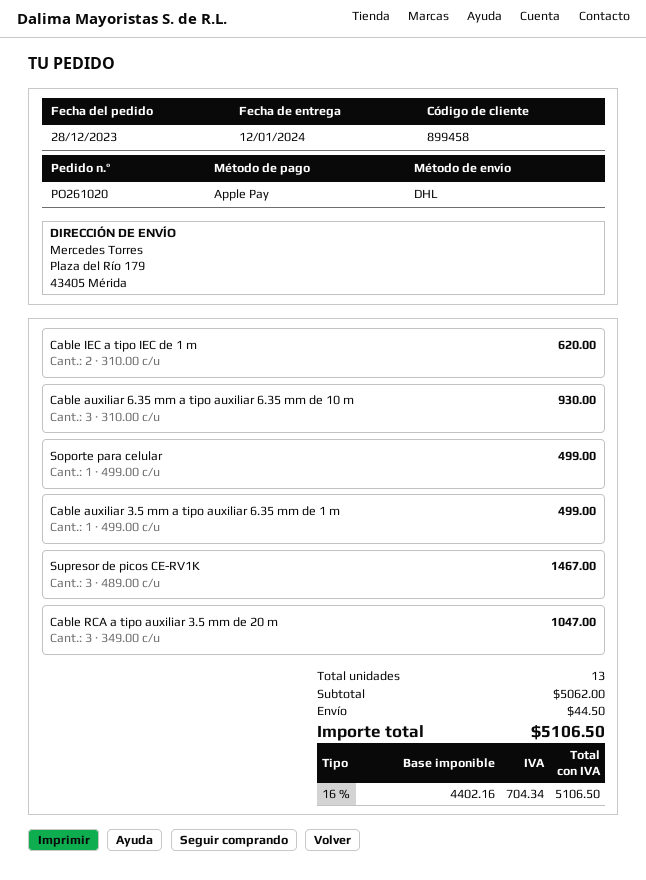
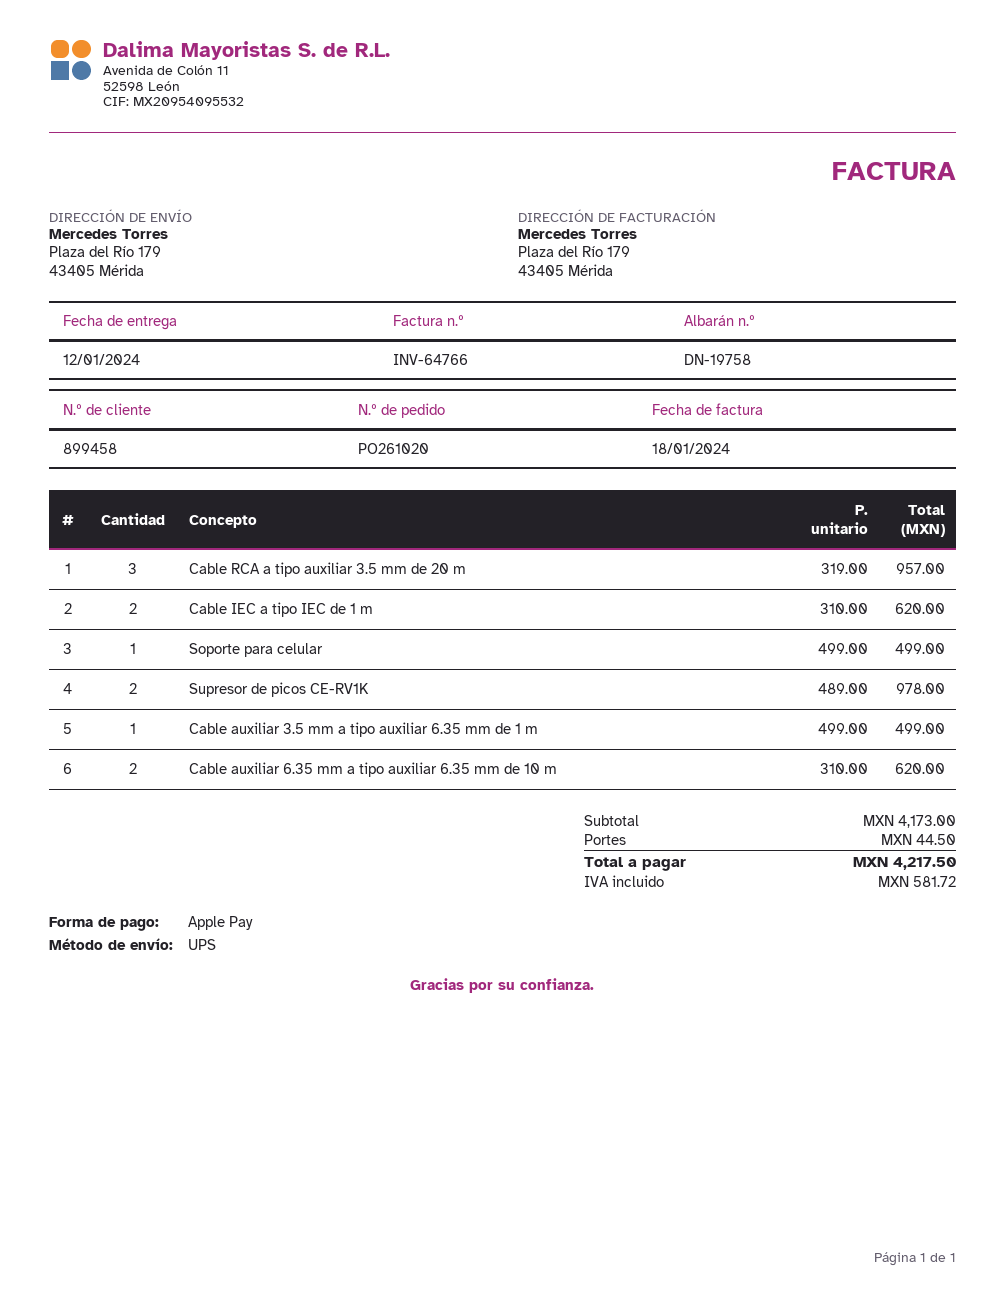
shipping method: DHL -> UPS
Cable auxiliar 6.35 mm a tipo auxiliar 6.35 mm de 10 m: 3 x 310.00 = 930.00 -> 2 x 310.00 = 620.00
Supresor de picos CE-RV1K: 3 x 489.00 = 1467.00 -> 2 x 489.00 = 978.00
Cable RCA a tipo auxiliar 3.5 mm de 20 m: 3 x 349.00 = 1047.00 -> 3 x 319.00 = 957.00
subtotal: 5062.00 -> 4173.00
tax: 704.34 -> 581.72
total: 5106.50 -> 4217.50

